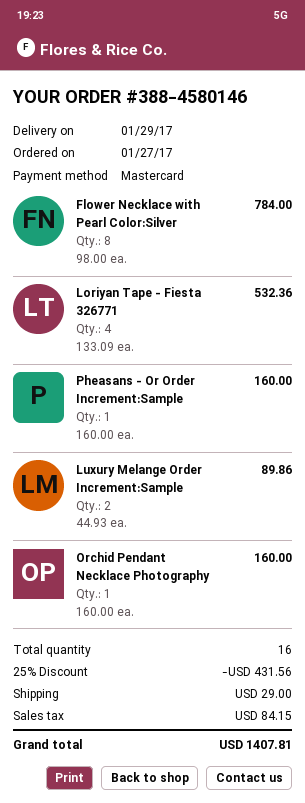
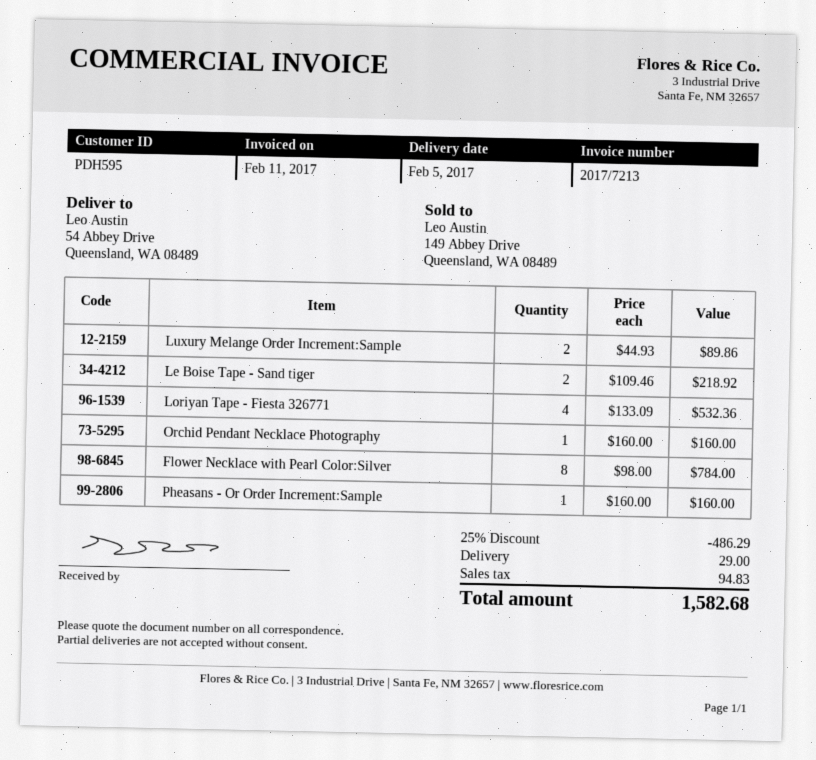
delivery date: 2017-01-29 -> 2017-02-05
Le Boise Tape - Sand tiger: none -> 2 x 109.46 = 218.92
discount: 25% = 431.56 -> 25% = 486.29
tax: 84.15 -> 94.83
total: 1407.81 -> 1582.68

